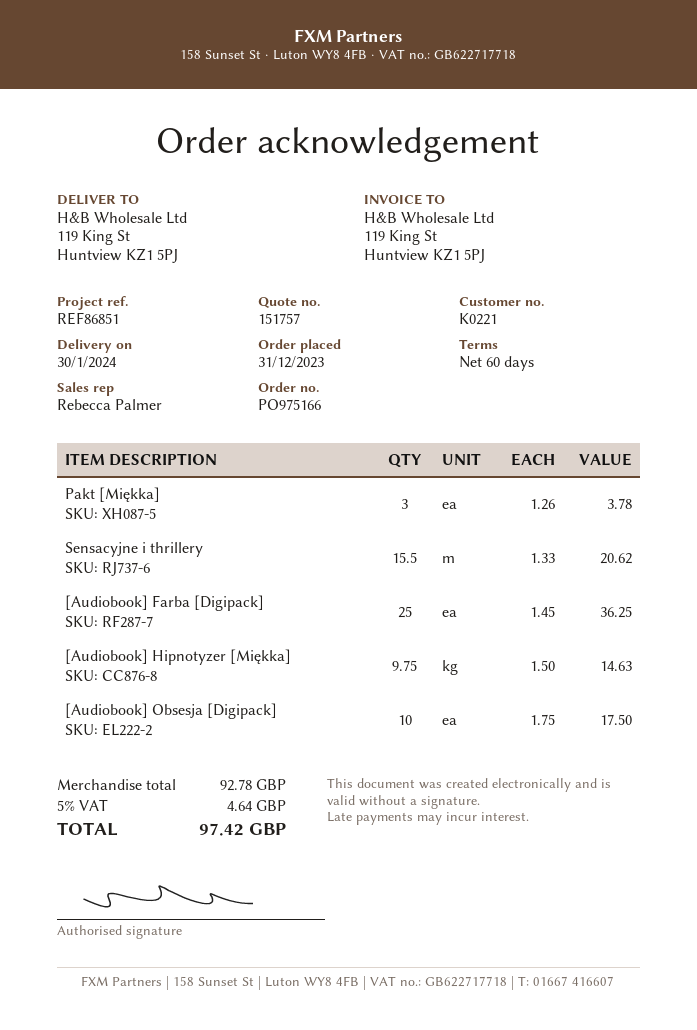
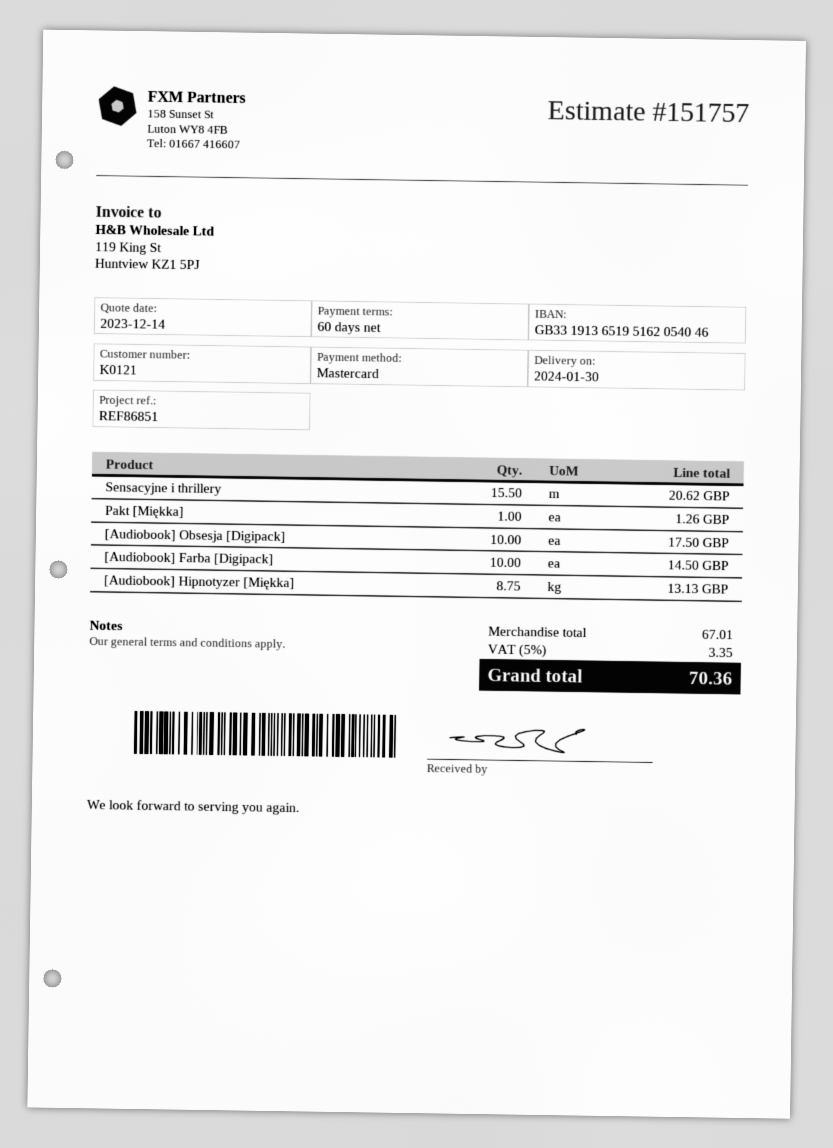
customer number: K0221 -> K0121
Pakt [Miękka]: 3 for 3.78 -> 1 for 1.26
[Audiobook] Farba [Digipack]: 25 for 36.25 -> 10 for 14.50
[Audiobook] Hipnotyzer [Miękka]: 9.75 for 14.63 -> 8.75 for 13.13
subtotal: 92.78 -> 67.01
tax: 5% = 4.64 -> 5% = 3.35
total: 97.42 -> 70.36

